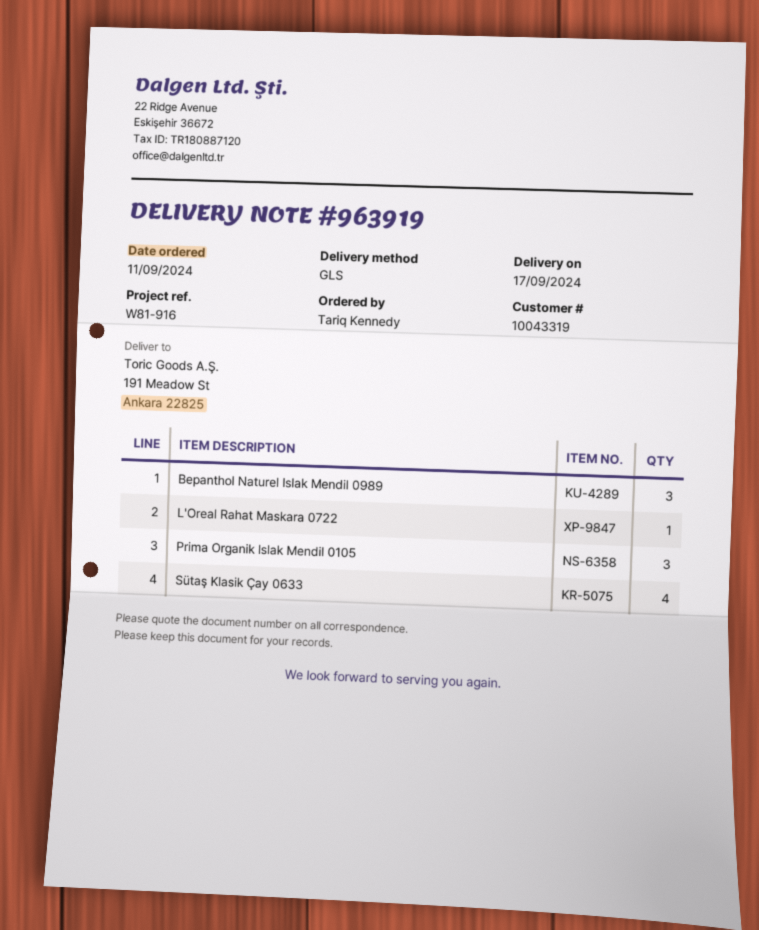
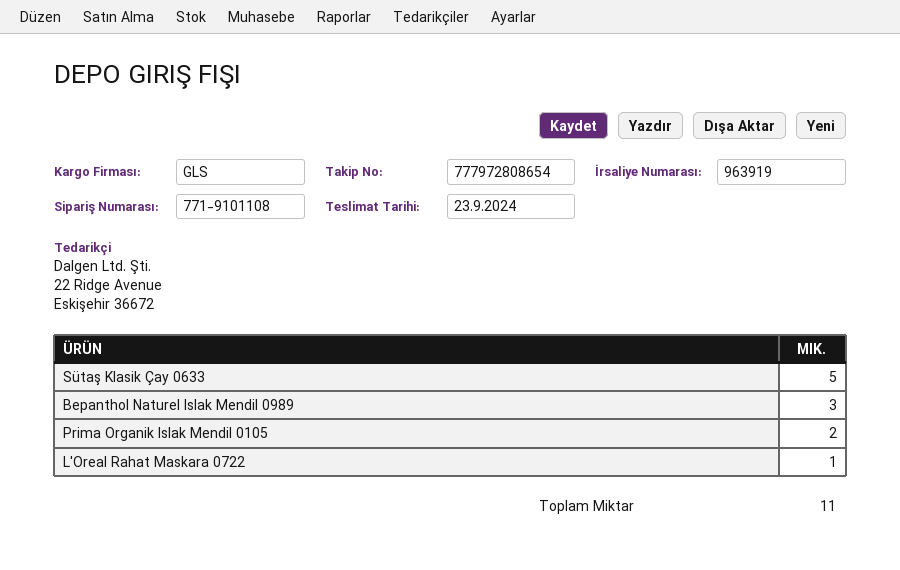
delivery date: 2024-09-17 -> 2024-09-23
Prima Organik Islak Mendil 0105: 3 -> 2
Sütaş Klasik Çay 0633: 4 -> 5

